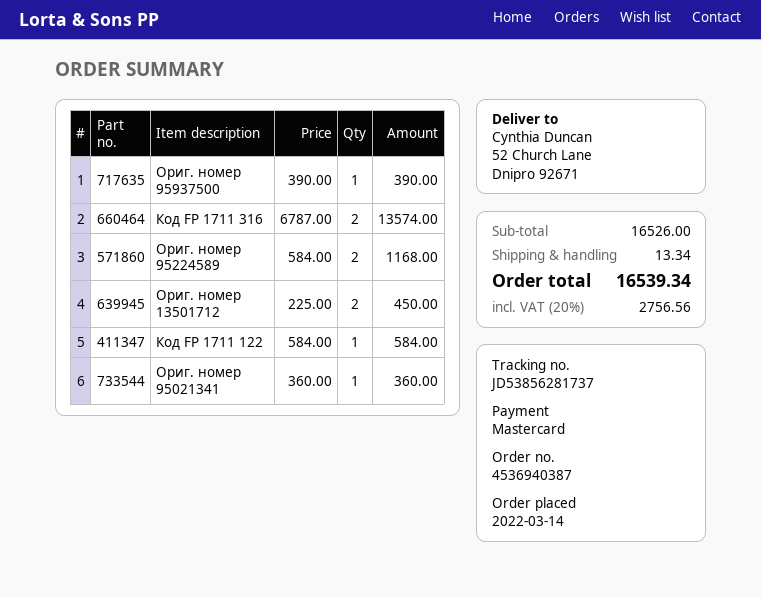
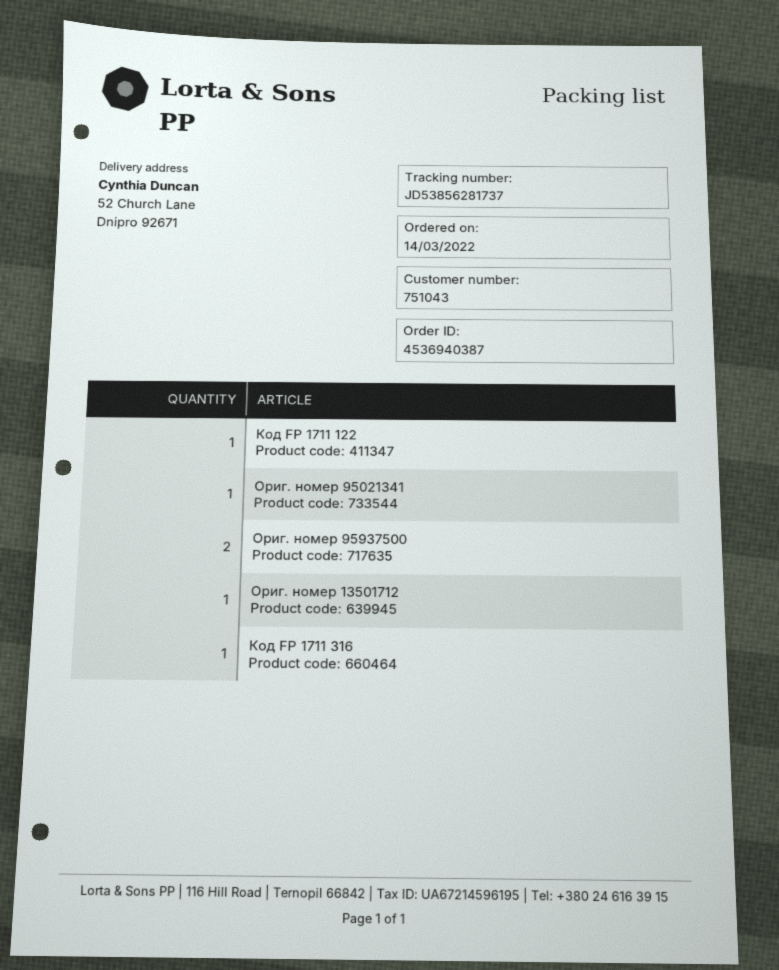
Ориг. номер 95937500: 1 -> 2
Код FP 1711 316: 2 -> 1
Ориг. номер 95224589: 2 -> none
Ориг. номер 13501712: 2 -> 1

